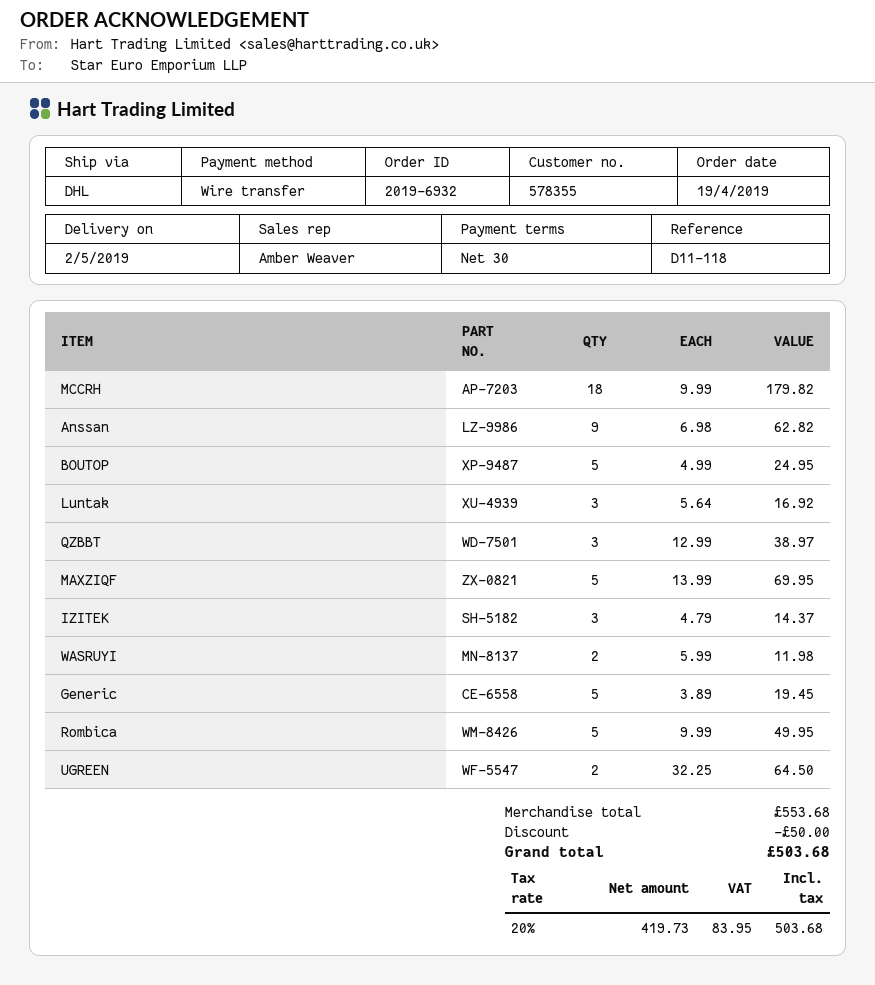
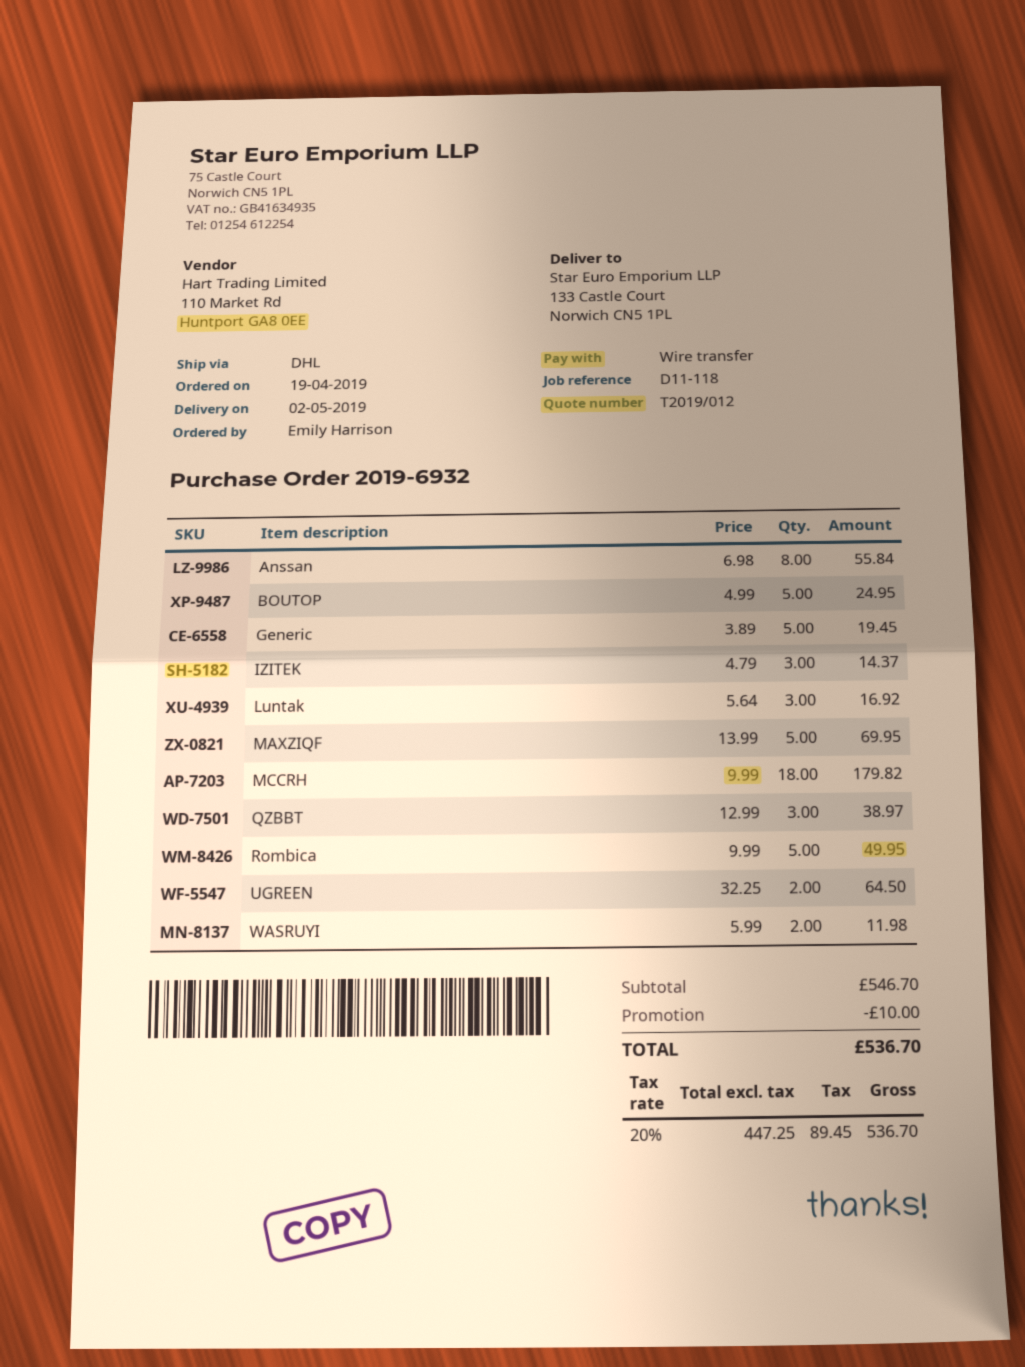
Anssan: 9 x 6.98 = 62.82 -> 8 x 6.98 = 55.84
subtotal: 553.68 -> 546.70
discount: 50.00 -> 10.00
net: 419.73 -> 447.25
tax: 20% = 83.95 -> 20% = 89.45
total: 503.68 -> 536.70

